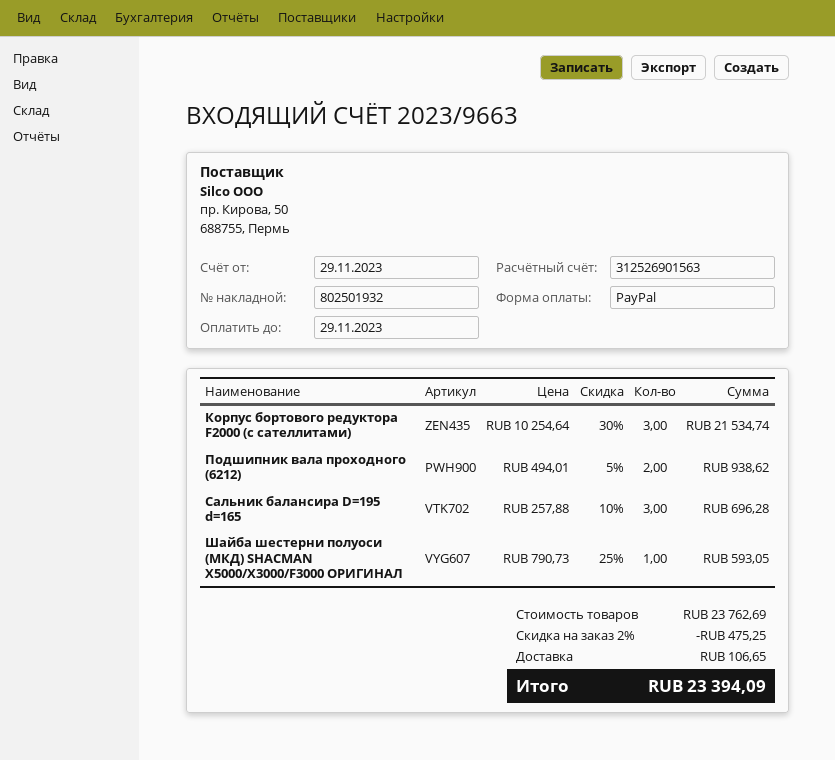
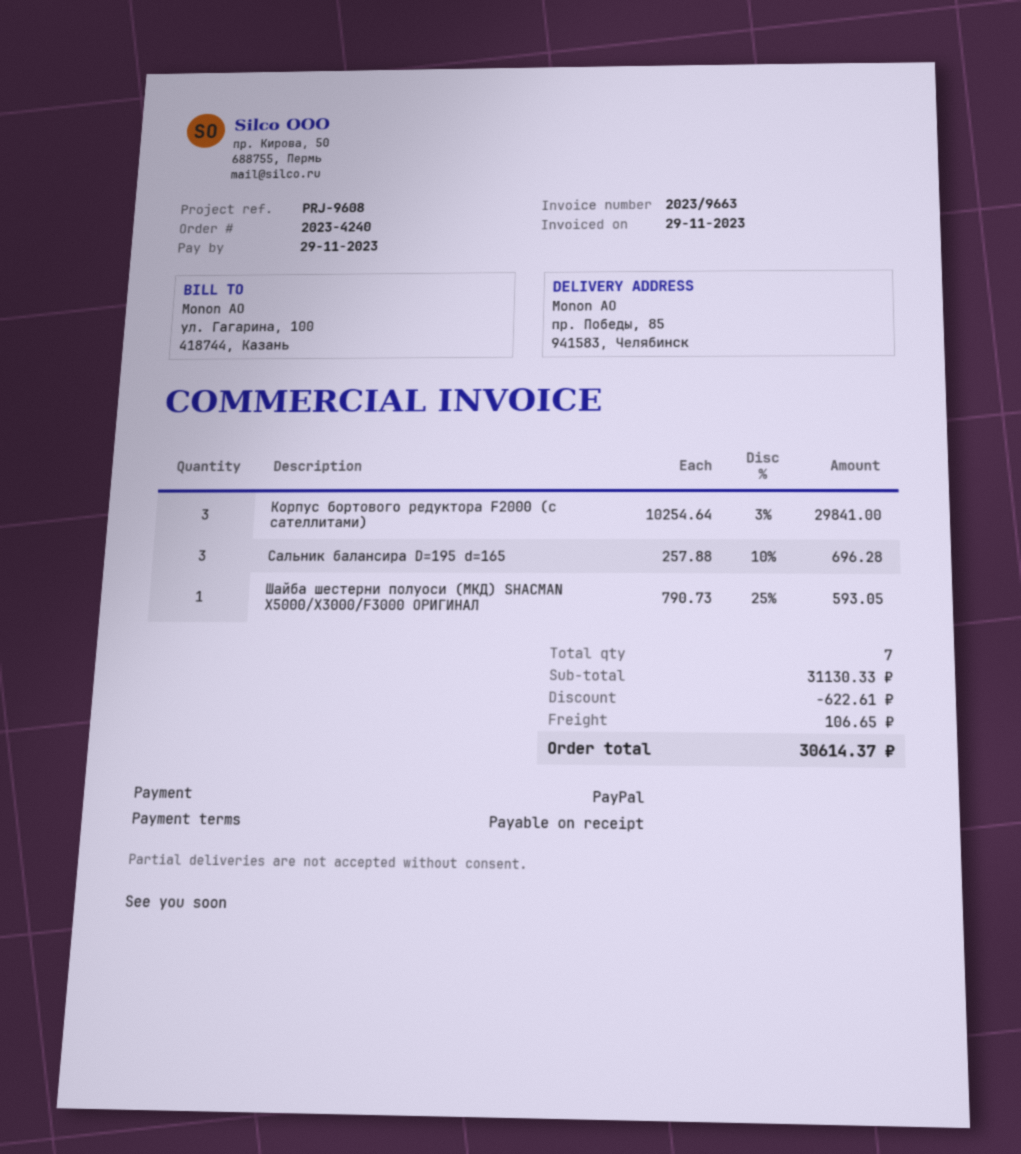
Корпус бортового редуктора F2000 (с сателлитами): 3 x 10254.64 - 30% = 21534.74 -> 3 x 10254.64 - 3% = 29841.00
Подшипник вала проходного (6212): 2 x 494.01 - 5% = 938.62 -> none
subtotal: 23762.69 -> 31130.33
discount: 475.25 -> 622.61
total: 23394.09 -> 30614.37

